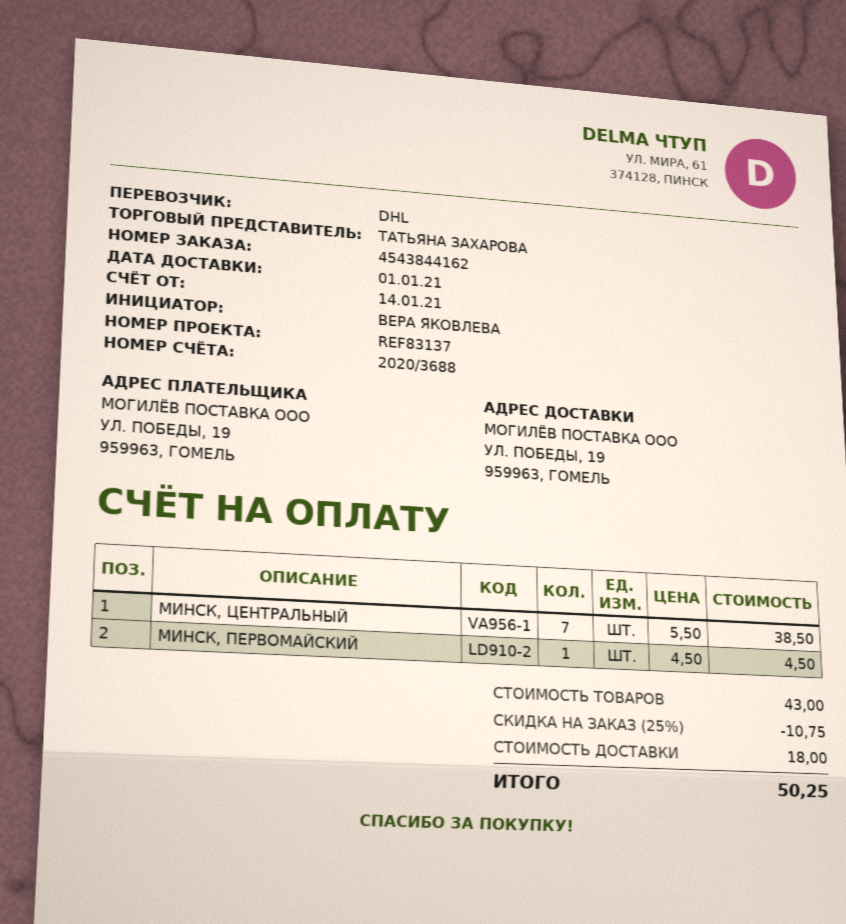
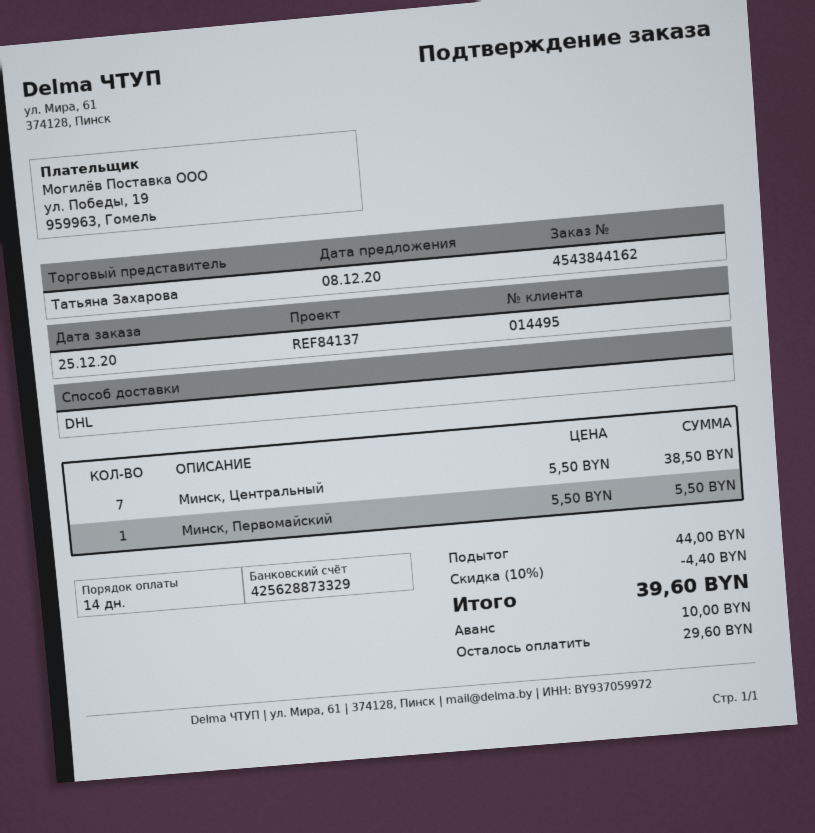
reference: REF83137 -> REF84137
МИНСК, ПЕРВОМАЙСКИЙ: 1 x 4.50 = 4.50 -> 1 x 5.50 = 5.50
subtotal: 43.00 -> 44.00
discount: 25% = 10.75 -> 10% = 4.40
shipping: 18.00 -> none
total: 50.25 -> 39.60

